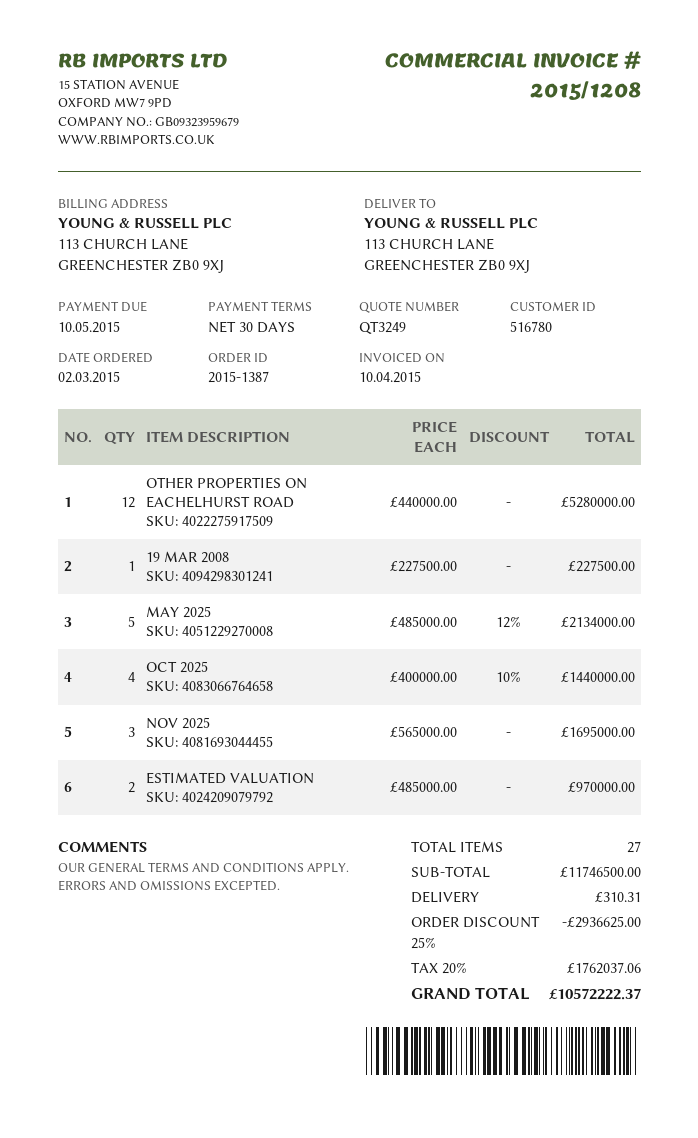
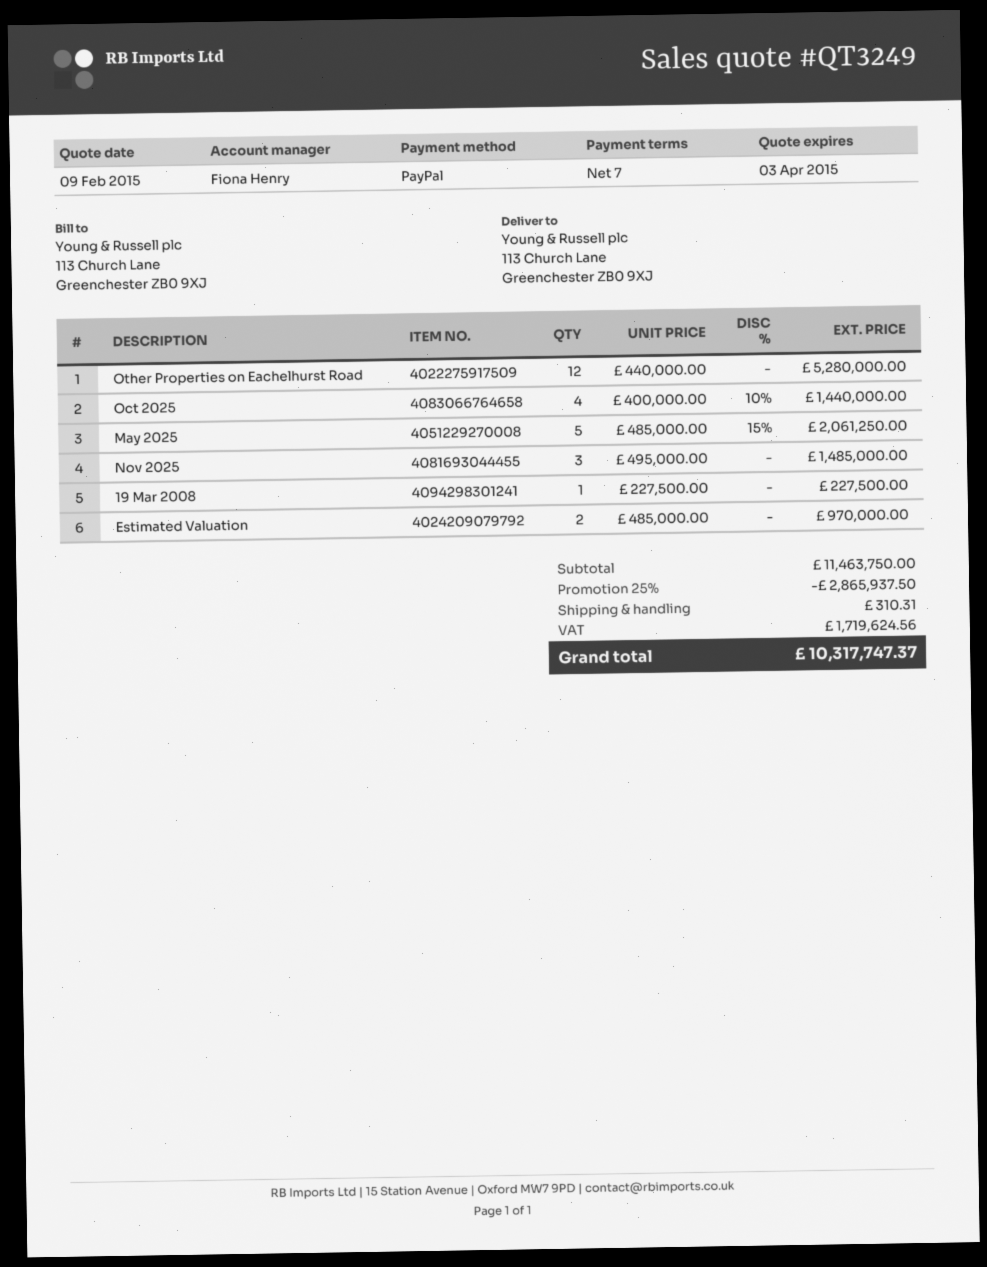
payment terms: 30 days -> 7 days
MAY 2025: 5 x 485000.00 - 12% = 2134000.00 -> 5 x 485000.00 - 15% = 2061250.00
NOV 2025: 3 x 565000.00 = 1695000.00 -> 3 x 495000.00 = 1485000.00
subtotal: 11746500.00 -> 11463750.00
discount: 25% = 2936625.00 -> 25% = 2865937.50
tax: 1762037.06 -> 1719624.56
total: 10572222.37 -> 10317747.37

